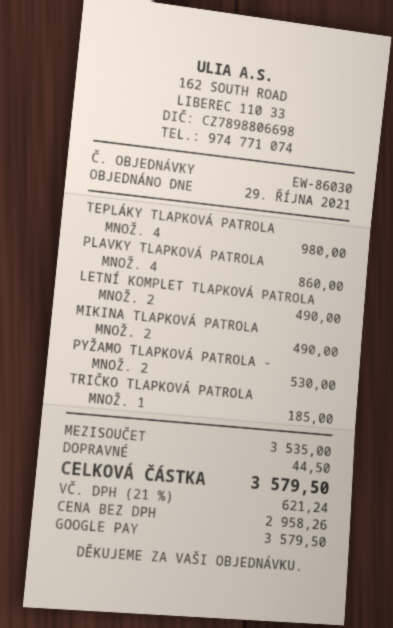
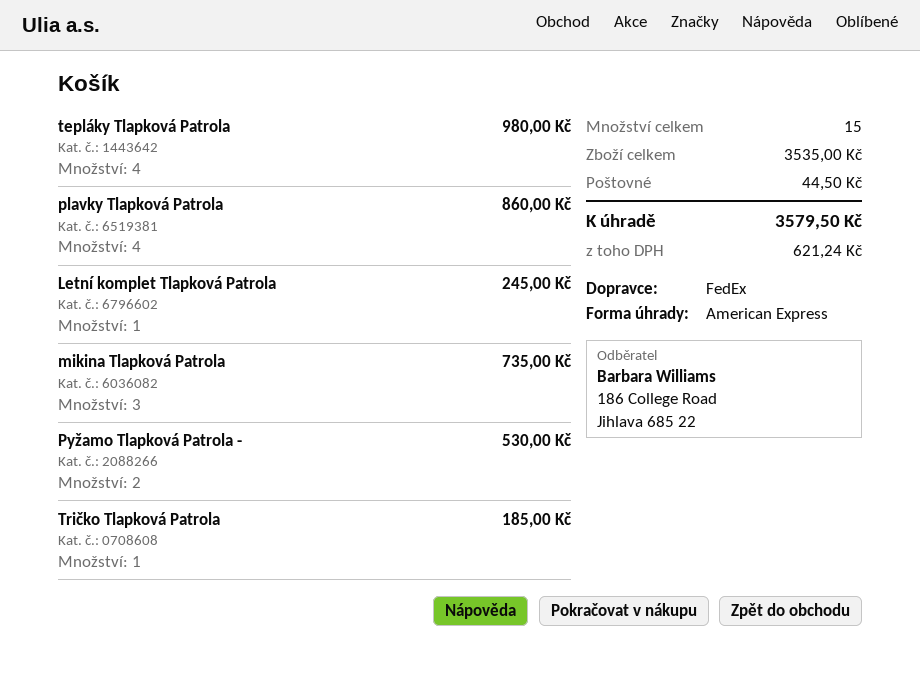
payment method: Google Pay -> American Express
LETNÍ KOMPLET TLAPKOVÁ PATROLA: 2 for 490.00 -> 1 for 245.00
MIKINA TLAPKOVÁ PATROLA: 2 for 490.00 -> 3 for 735.00

